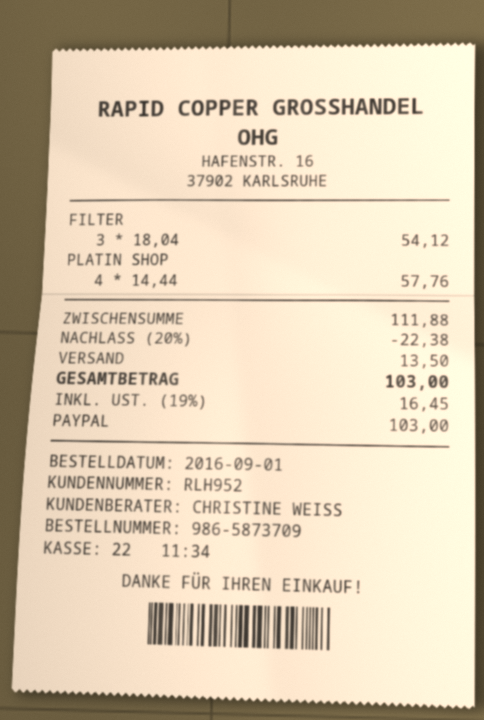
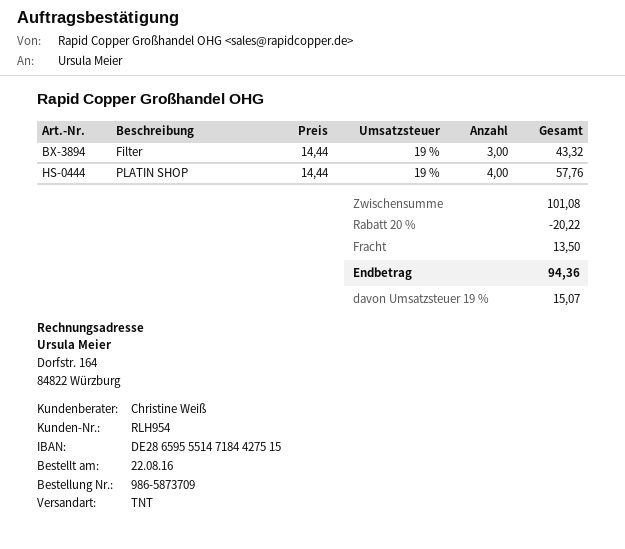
order date: 2016-09-01 -> 2016-08-22
customer number: RLH952 -> RLH954
FILTER: 3 x 18.04 = 54.12 -> 3 x 14.44 = 43.32
subtotal: 111.88 -> 101.08
discount: 20% = 22.38 -> 20% = 20.22
tax: 19% = 16.45 -> 19% = 15.07
total: 103.00 -> 94.36

